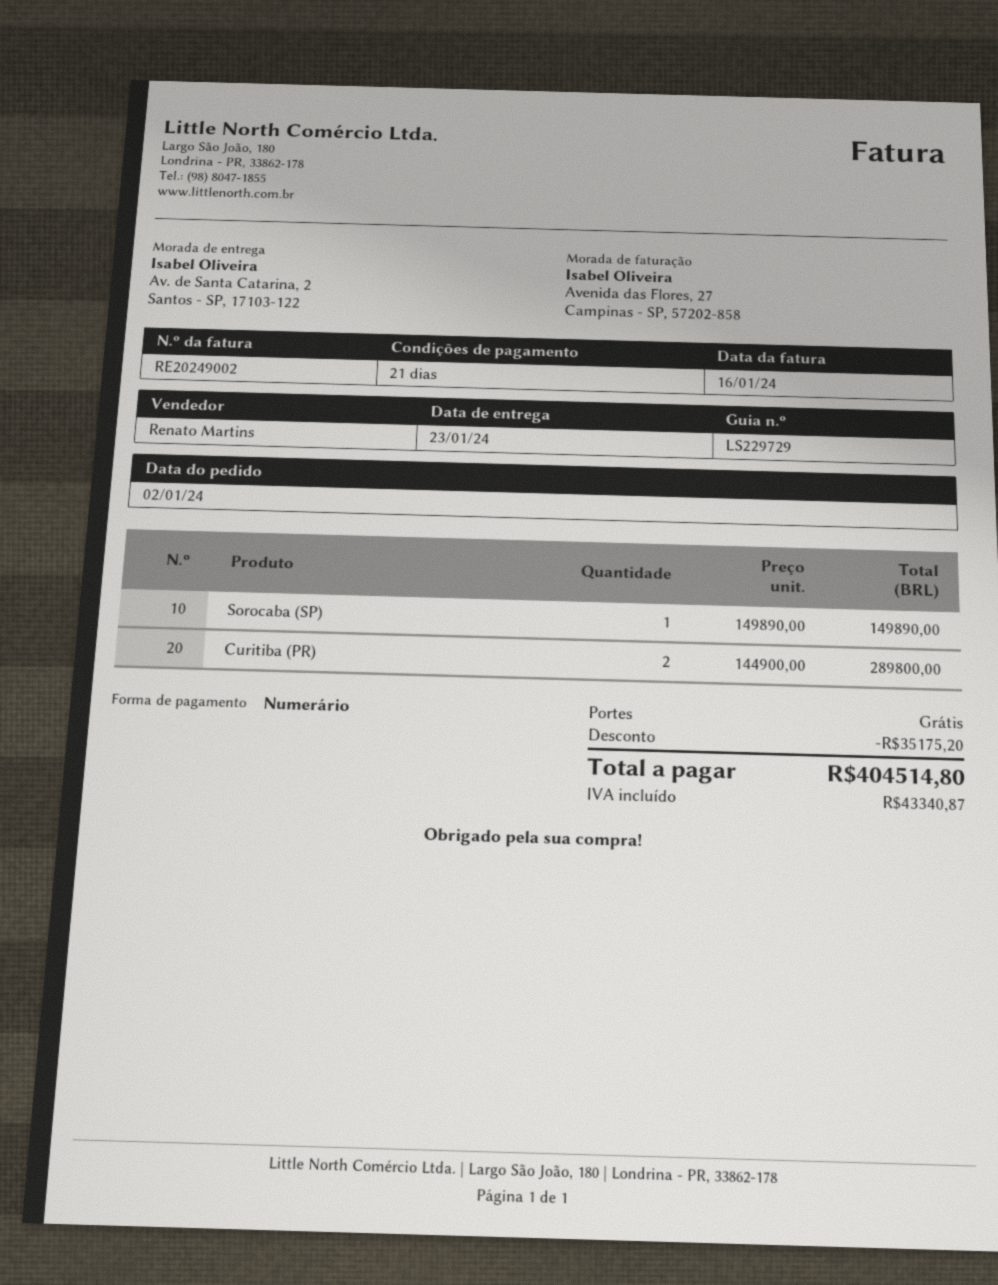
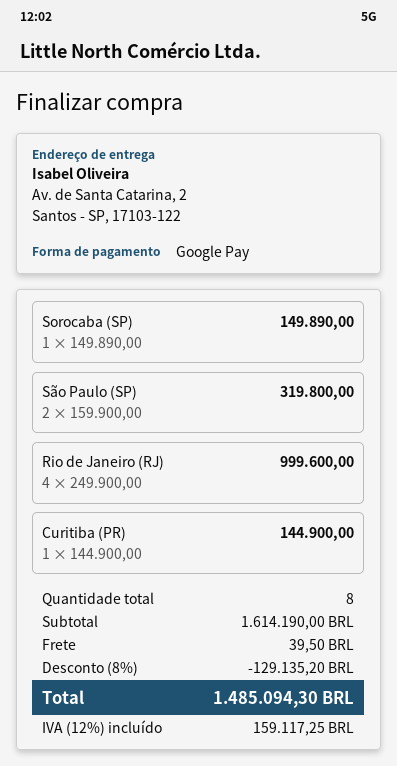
payment method: cash -> Google Pay
Curitiba (PR): 2 x 144900.00 = 289800.00 -> 1 x 144900.00 = 144900.00
São Paulo (SP): none -> 2 x 159900.00 = 319800.00
Rio de Janeiro (RJ): none -> 4 x 249900.00 = 999600.00
discount: 35175.20 -> 129135.20
shipping: 0.00 -> 39.50
tax: 43340.87 -> 159117.25
total: 404514.80 -> 1485094.30

